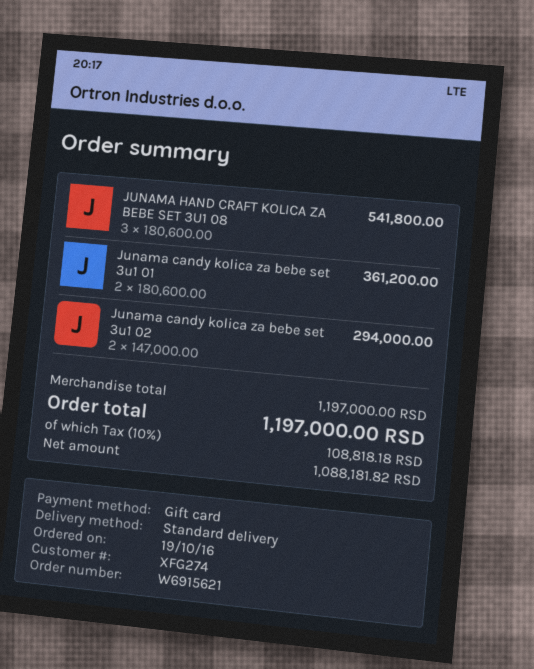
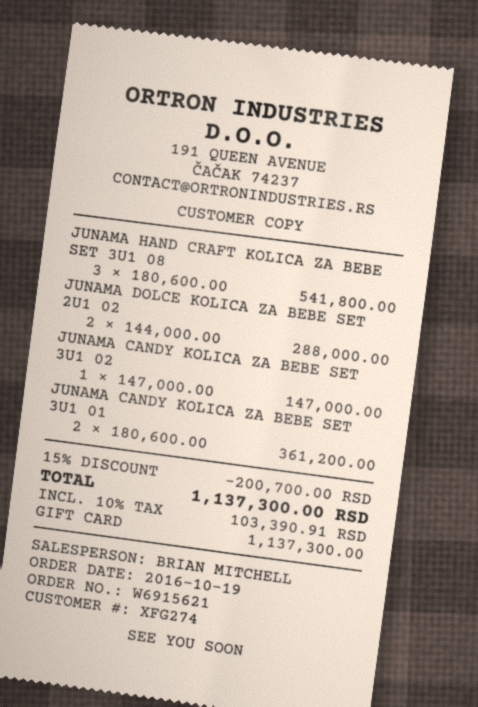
Junama candy kolica za bebe set 3u1 02: 2 x 147000.00 = 294000.00 -> 1 x 147000.00 = 147000.00
JUNAMA DOLCE KOLICA ZA BEBE SET 2U1 02: none -> 2 x 144000.00 = 288000.00
discount: none -> 15% = 200700.00
tax: 10% = 108818.18 -> 10% = 103390.91
total: 1197000.00 -> 1137300.00

